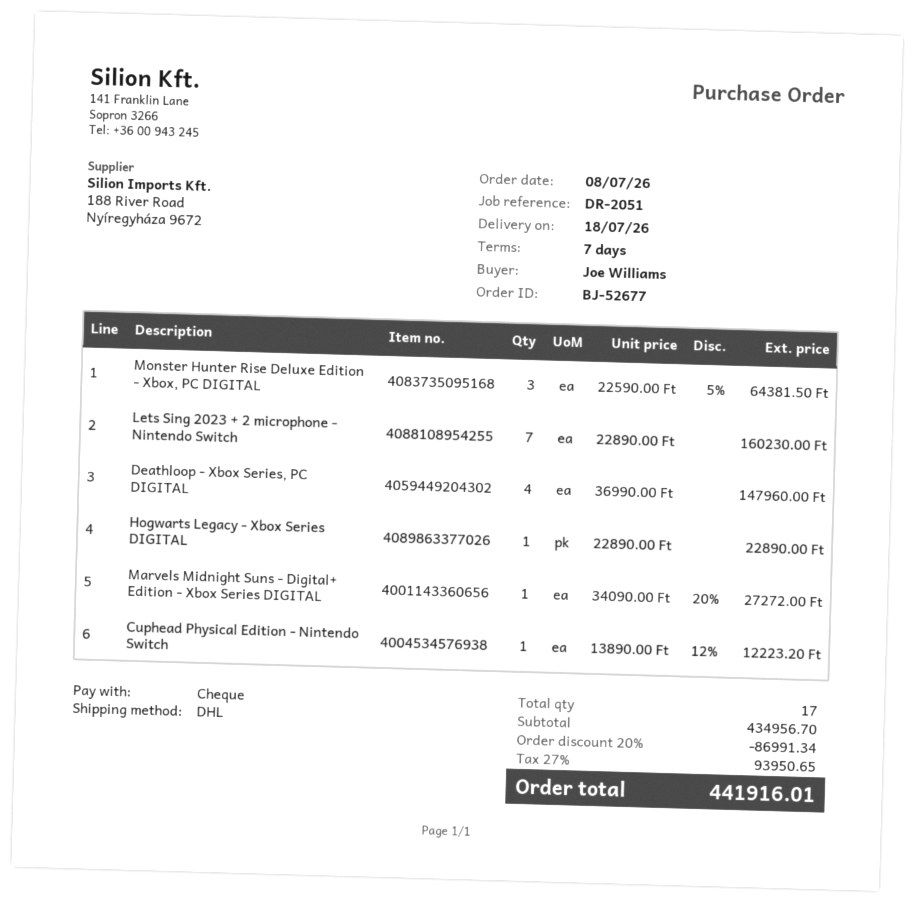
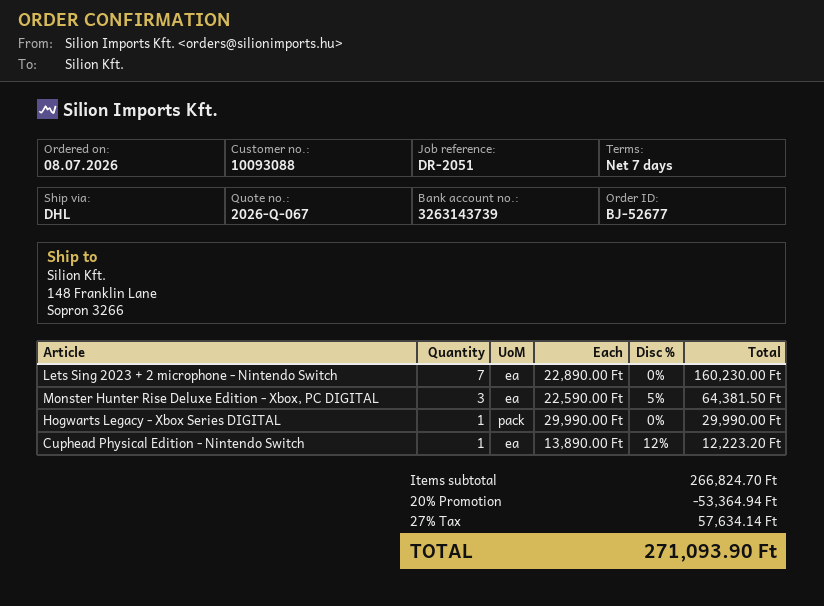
Deathloop - Xbox Series, PC DIGITAL: 4 x 36990.00 = 147960.00 -> none
Hogwarts Legacy - Xbox Series DIGITAL: 1 x 22890.00 = 22890.00 -> 1 x 29990.00 = 29990.00
Marvels Midnight Suns - Digital+ Edition - Xbox Series DIGITAL: 1 x 34090.00 - 20% = 27272.00 -> none
subtotal: 434956.70 -> 266824.70
discount: 20% = 86991.34 -> 20% = 53364.94
tax: 27% = 93950.65 -> 27% = 57634.14
total: 441916.01 -> 271093.90

